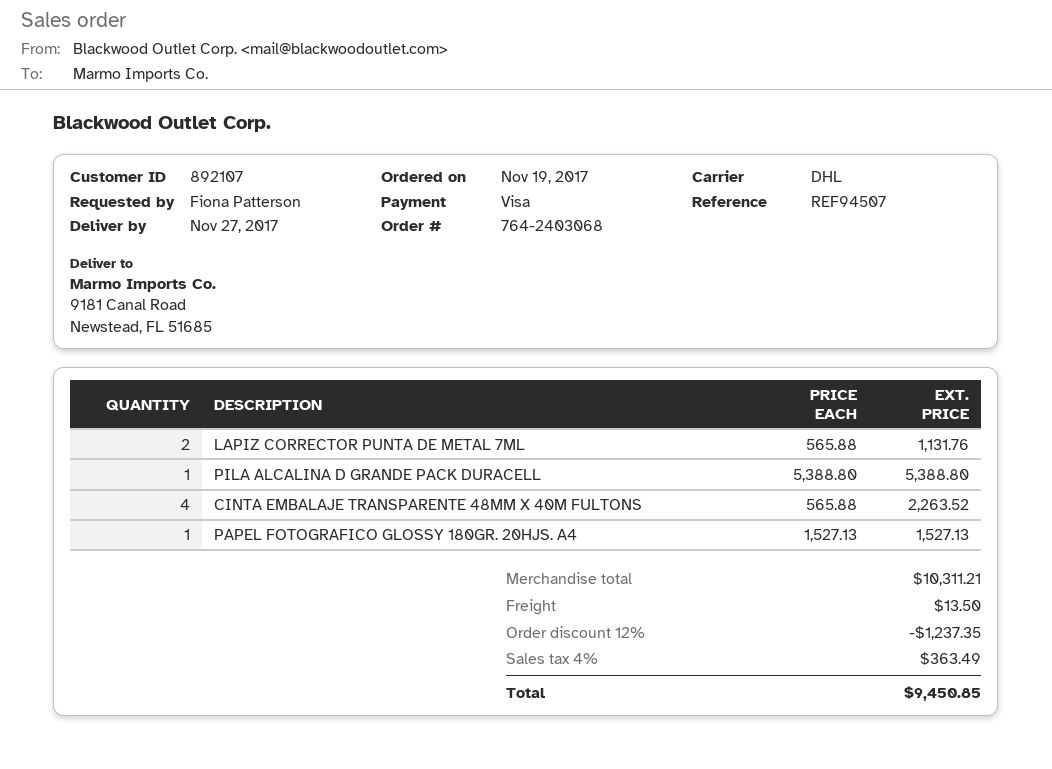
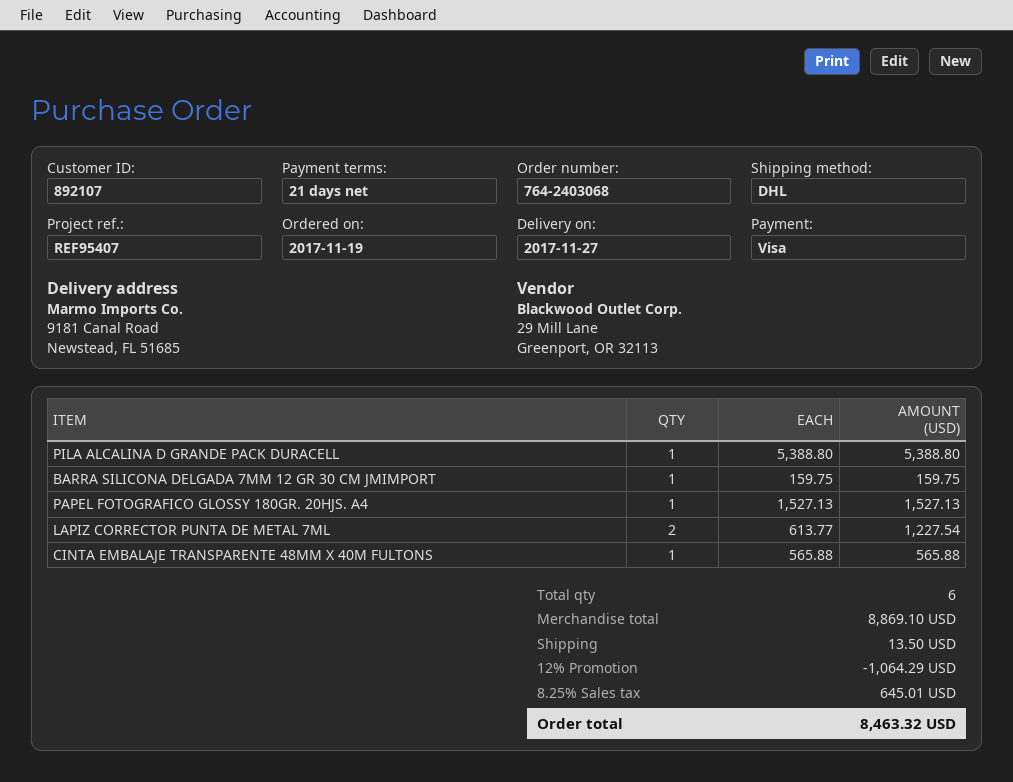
reference: REF94507 -> REF95407
LAPIZ CORRECTOR PUNTA DE METAL 7ML: 2 x 565.88 = 1131.76 -> 2 x 613.77 = 1227.54
CINTA EMBALAJE TRANSPARENTE 48MM X 40M FULTONS: 4 x 565.88 = 2263.52 -> 1 x 565.88 = 565.88
BARRA SILICONA DELGADA 7MM 12 GR 30 CM JMIMPORT: none -> 1 x 159.75 = 159.75
subtotal: 10311.21 -> 8869.10
discount: 12% = 1237.35 -> 12% = 1064.29
tax: 4% = 363.49 -> 8.25% = 645.01
total: 9450.85 -> 8463.32

